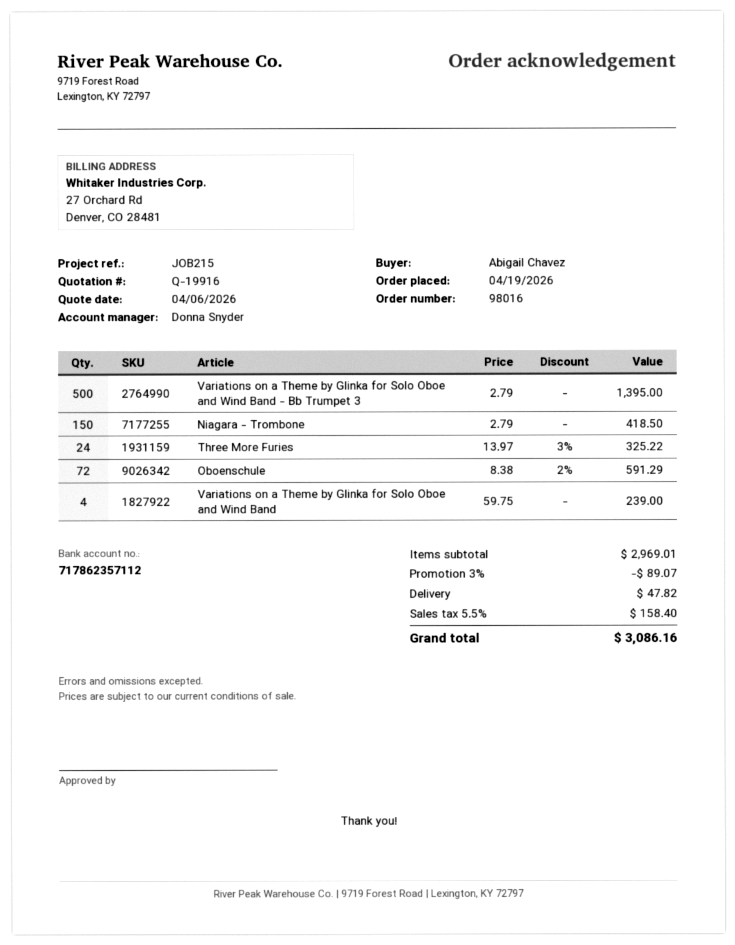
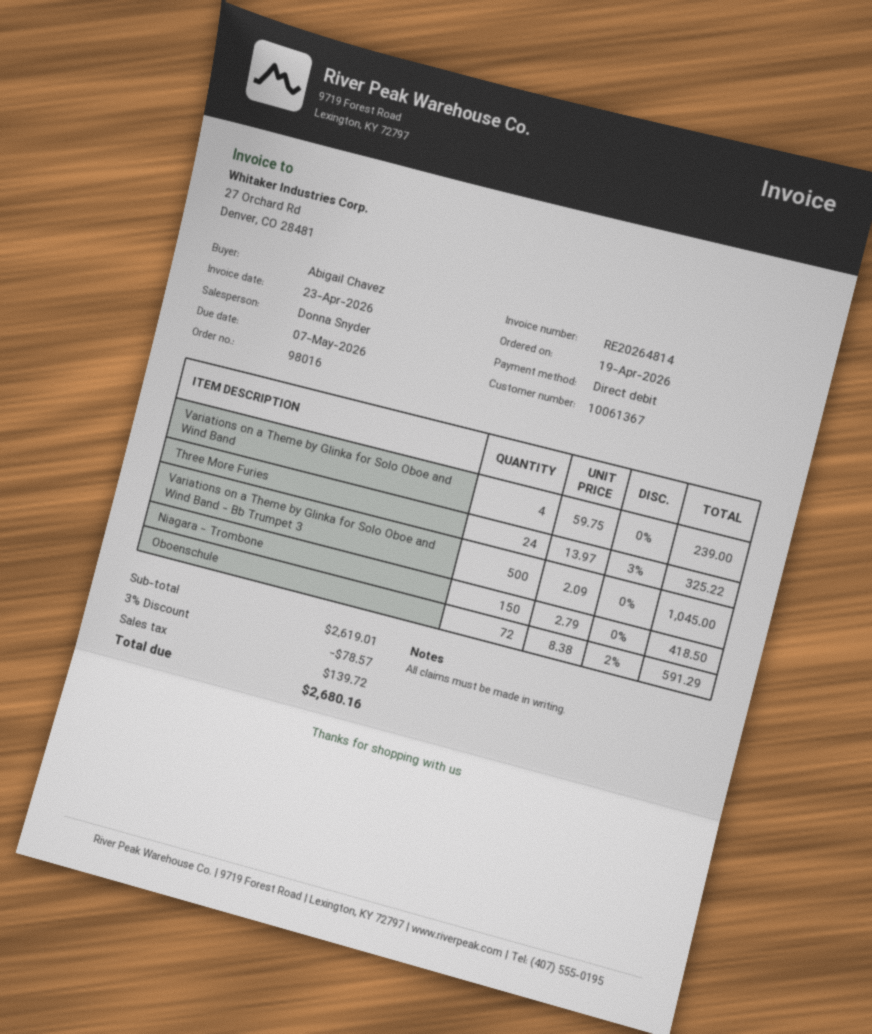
Variations on a Theme by Glinka for Solo Oboe and Wind Band - Bb Trumpet 3: 500 x 2.79 = 1395.00 -> 500 x 2.09 = 1045.00
subtotal: 2969.01 -> 2619.01
discount: 3% = 89.07 -> 3% = 78.57
shipping: 47.82 -> none
tax: 158.40 -> 139.72
total: 3086.16 -> 2680.16

